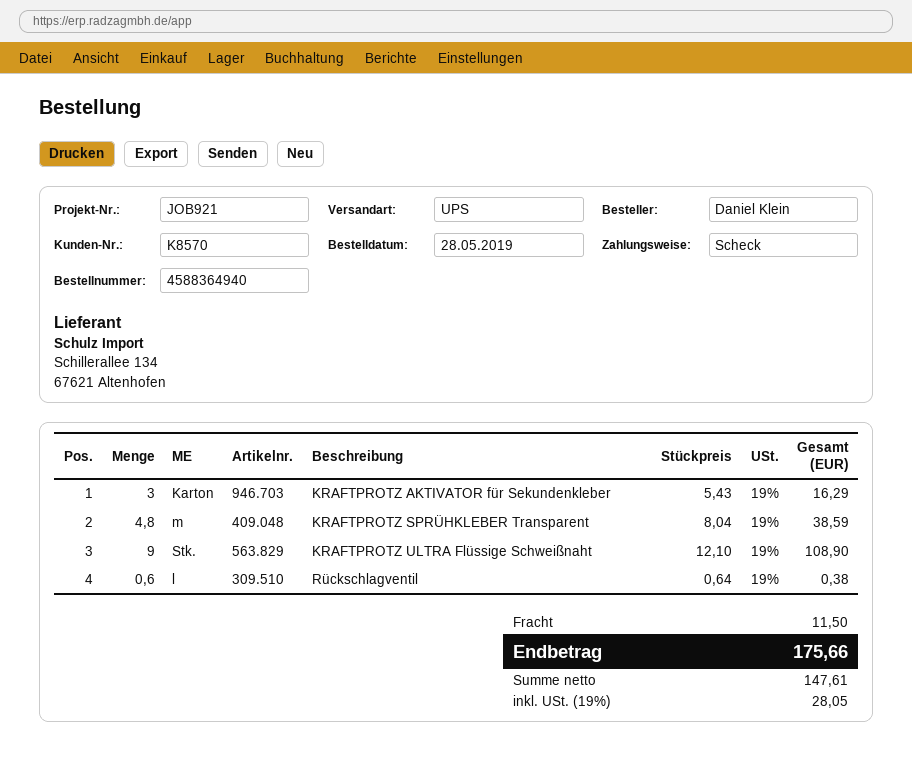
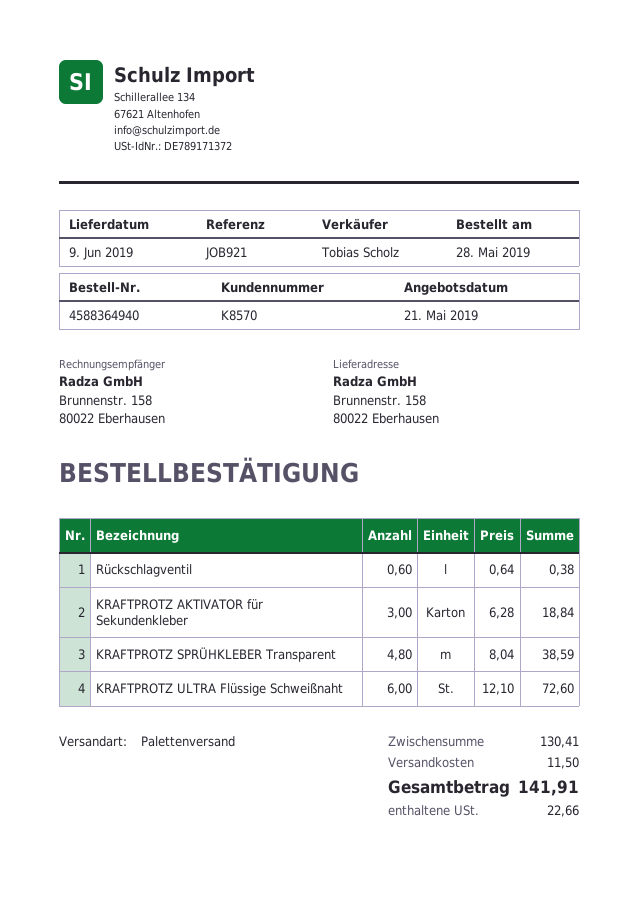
shipping method: UPS -> pallet freight
KRAFTPROTZ AKTIVATOR für Sekundenkleber: 3 x 5.43 = 16.29 -> 3 x 6.28 = 18.84
KRAFTPROTZ ULTRA Flüssige Schweißnaht: 9 x 12.10 = 108.90 -> 6 x 12.10 = 72.60
tax: 28.05 -> 22.66
total: 175.66 -> 141.91

